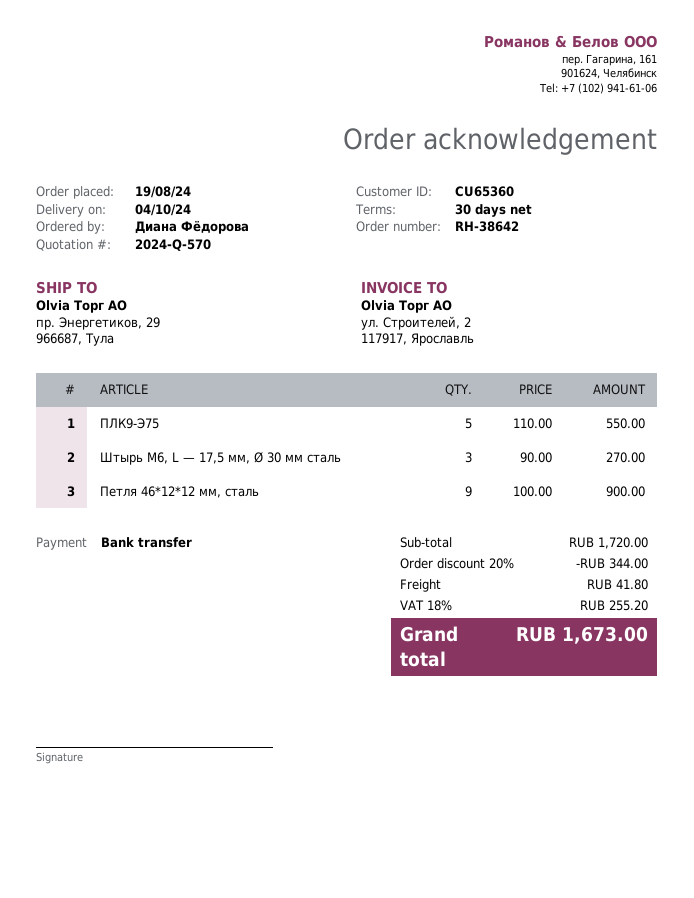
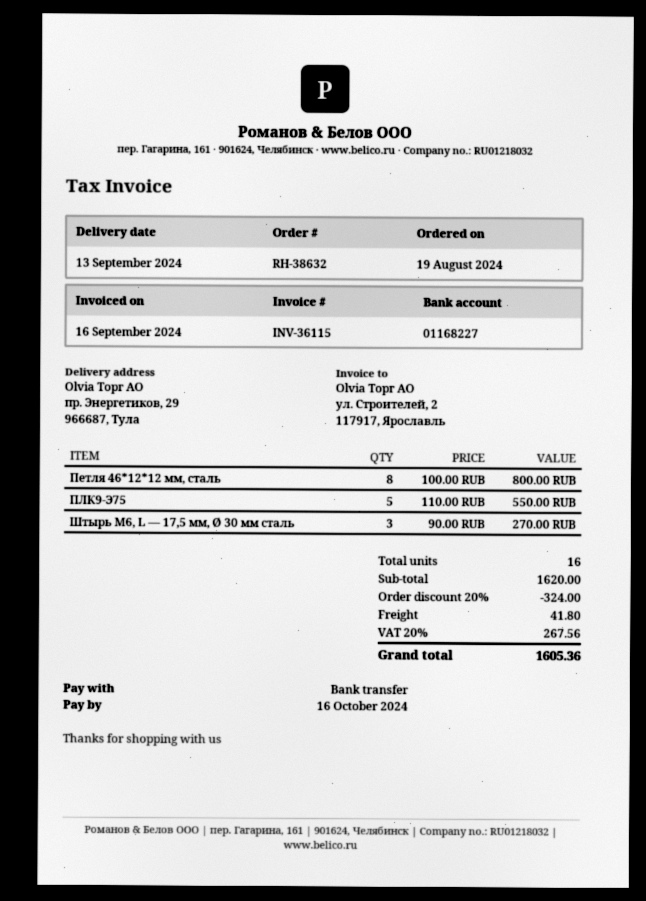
order number: RH-38642 -> RH-38632
delivery date: 2024-10-04 -> 2024-09-13
Петля 46*12*12 мм, сталь: 9 x 100.00 = 900.00 -> 8 x 100.00 = 800.00
subtotal: 1720.00 -> 1620.00
discount: 20% = 344.00 -> 20% = 324.00
tax: 18% = 255.20 -> 20% = 267.56
total: 1673.00 -> 1605.36

